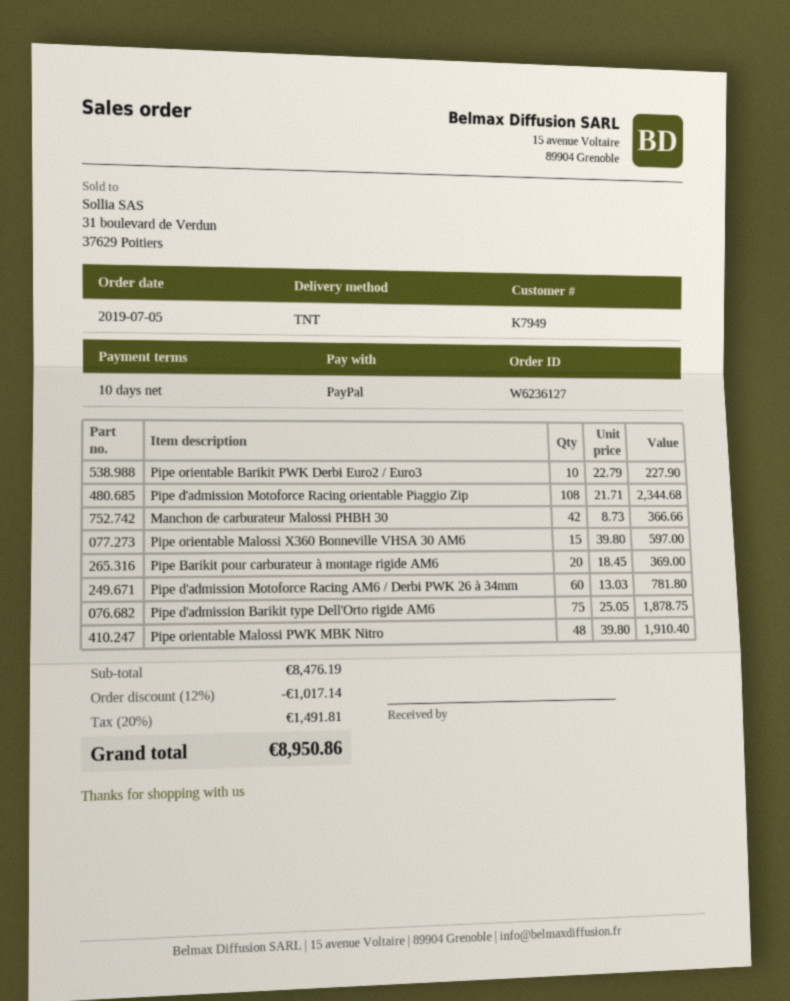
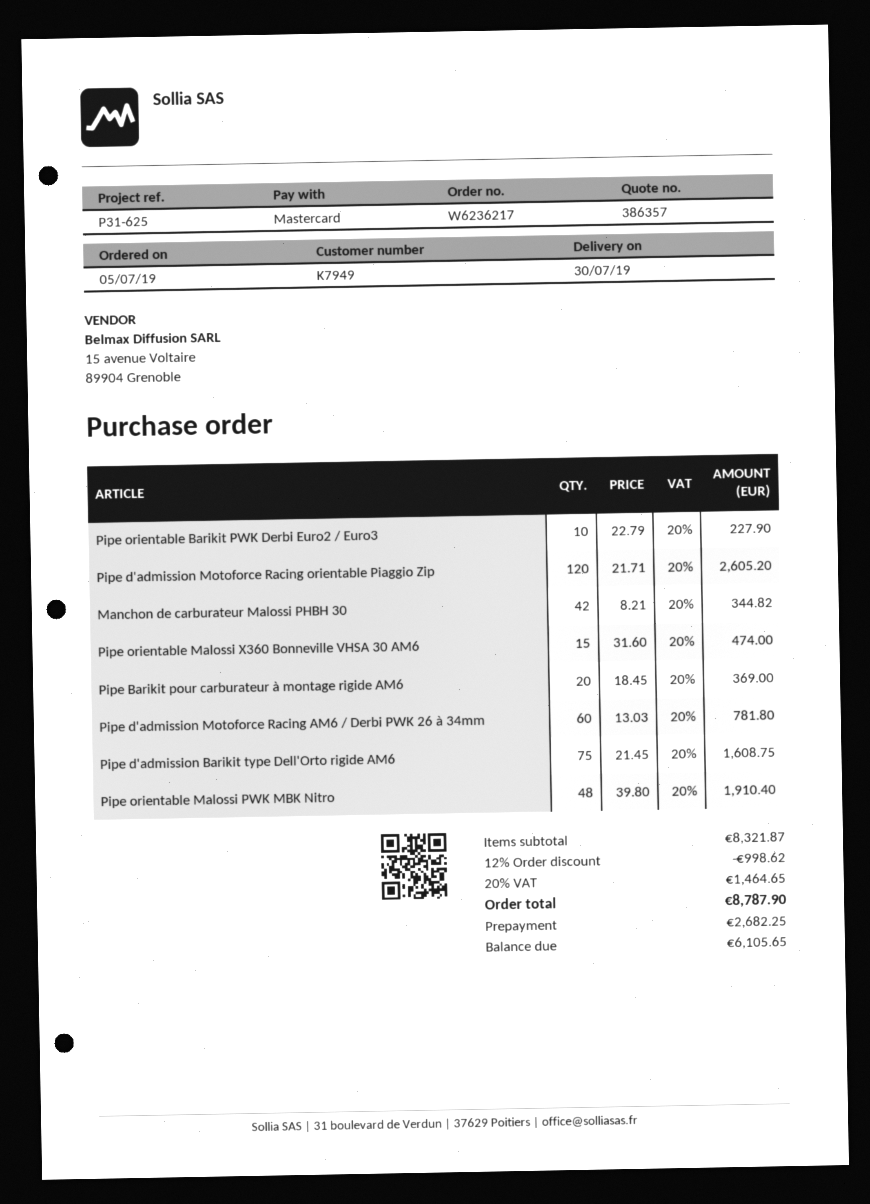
order number: W6236127 -> W6236217
payment method: PayPal -> Mastercard
Pipe d'admission Motoforce Racing orientable Piaggio Zip: 108 x 21.71 = 2344.68 -> 120 x 21.71 = 2605.20
Manchon de carburateur Malossi PHBH 30: 42 x 8.73 = 366.66 -> 42 x 8.21 = 344.82
Pipe orientable Malossi X360 Bonneville VHSA 30 AM6: 15 x 39.80 = 597.00 -> 15 x 31.60 = 474.00
Pipe d'admission Barikit type Dell'Orto rigide AM6: 75 x 25.05 = 1878.75 -> 75 x 21.45 = 1608.75
subtotal: 8476.19 -> 8321.87
discount: 12% = 1017.14 -> 12% = 998.62
tax: 20% = 1491.81 -> 20% = 1464.65
total: 8950.86 -> 8787.90

